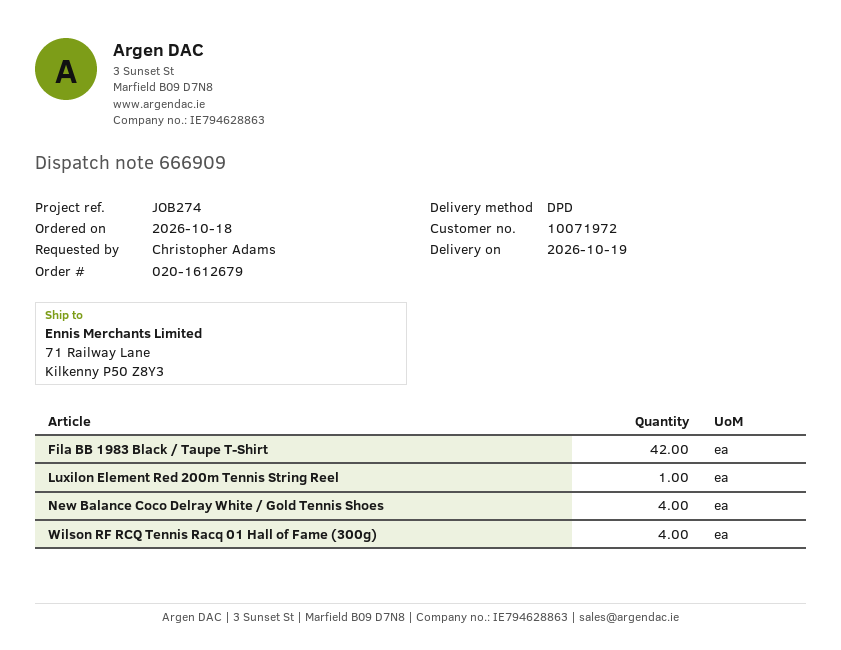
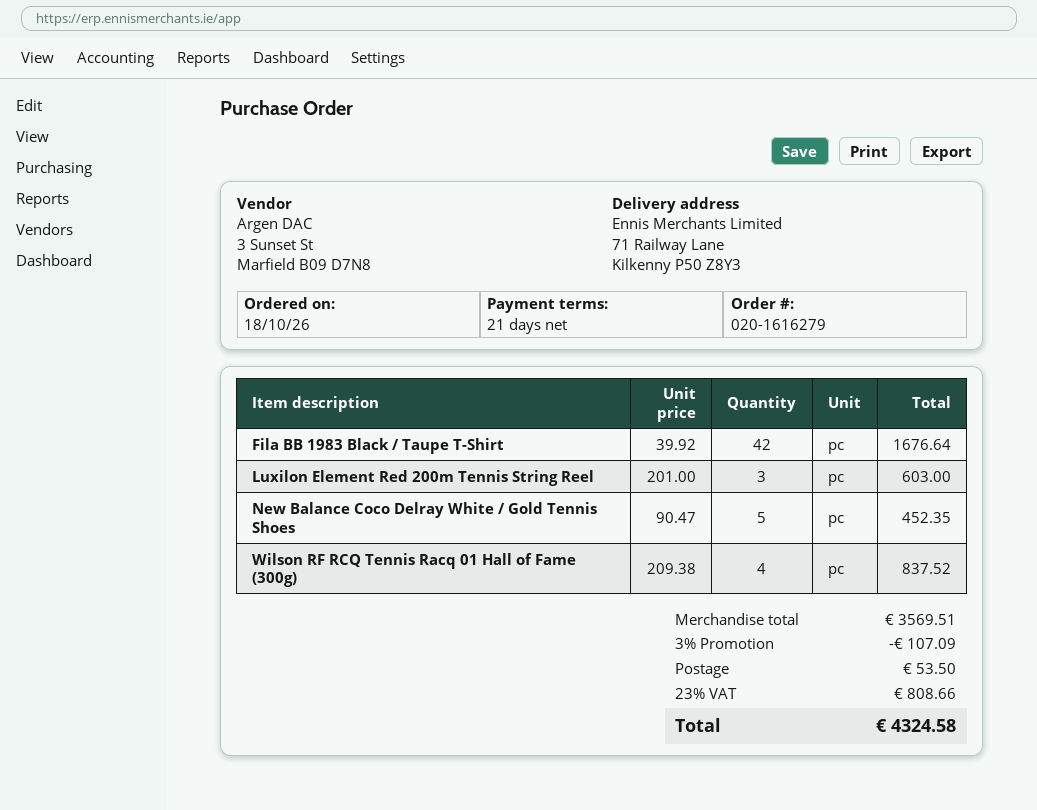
order number: 020-1612679 -> 020-1616279
Luxilon Element Red 200m Tennis String Reel: 1 -> 3
New Balance Coco Delray White / Gold Tennis Shoes: 4 -> 5

